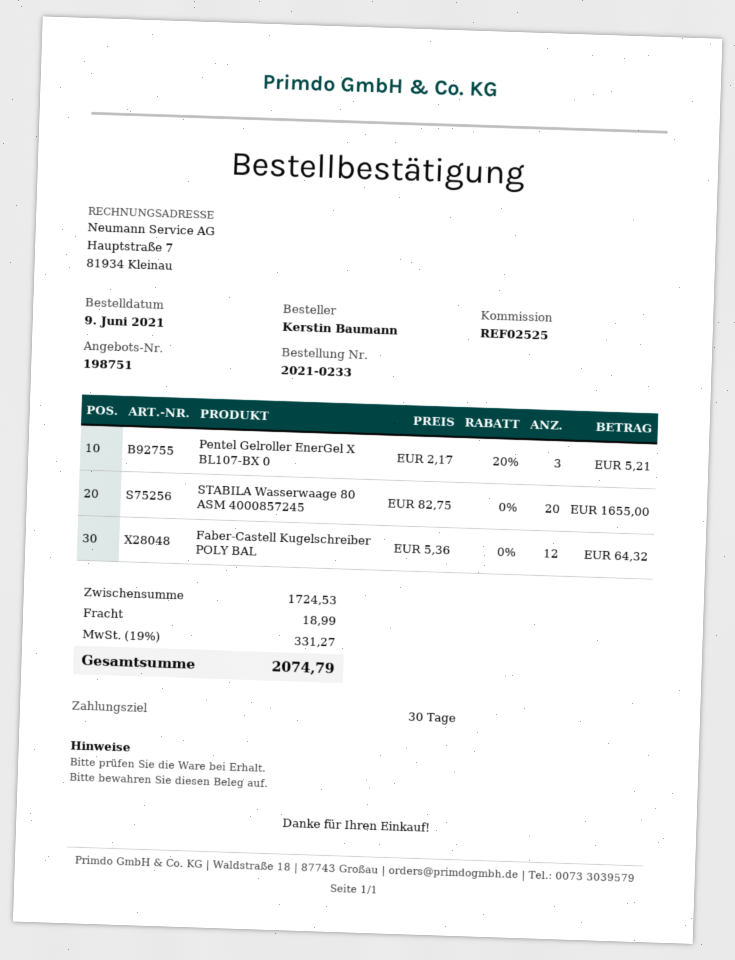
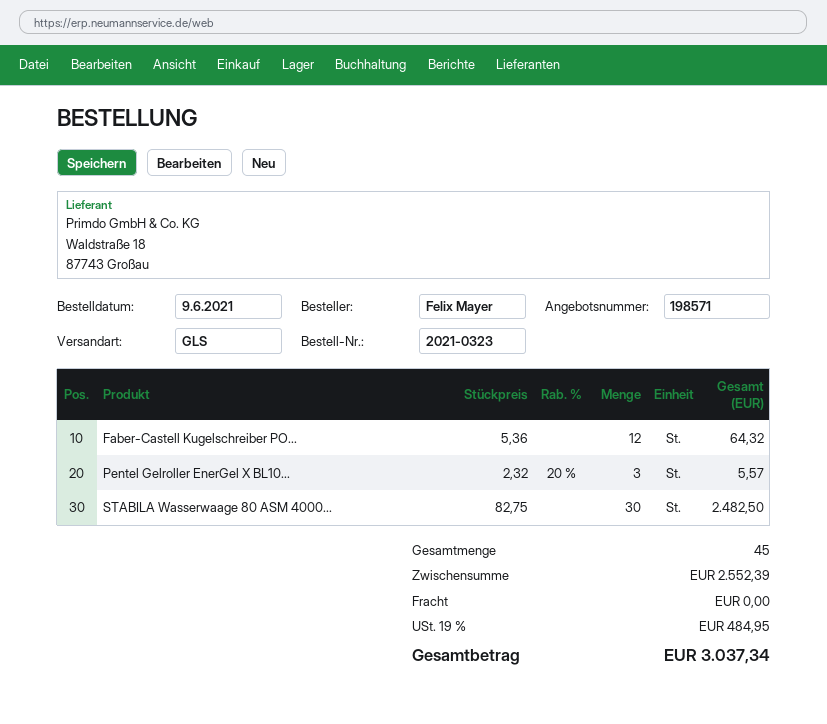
quote number: 198751 -> 198571
order number: 2021-0233 -> 2021-0323
ordered by: Kerstin Baumann -> Felix Mayer
Pentel Gelroller EnerGel X BL107-BX 0: 3 x 2.17 - 20% = 5.21 -> 3 x 2.32 - 20% = 5.57
STABILA Wasserwaage 80 ASM 4000857245: 20 x 82.75 = 1655.00 -> 30 x 82.75 = 2482.50
subtotal: 1724.53 -> 2552.39
shipping: 18.99 -> 0.00
tax: 19% = 331.27 -> 19% = 484.95
total: 2074.79 -> 3037.34

